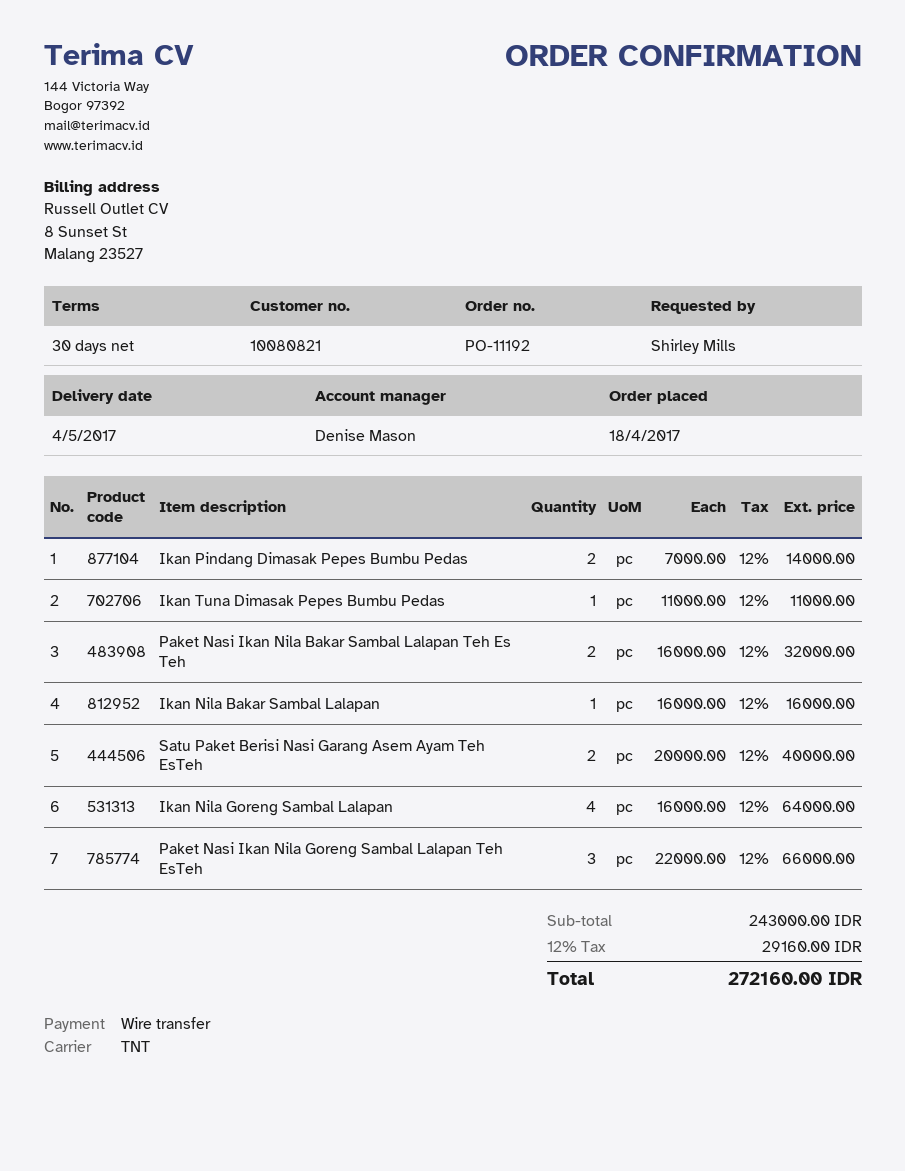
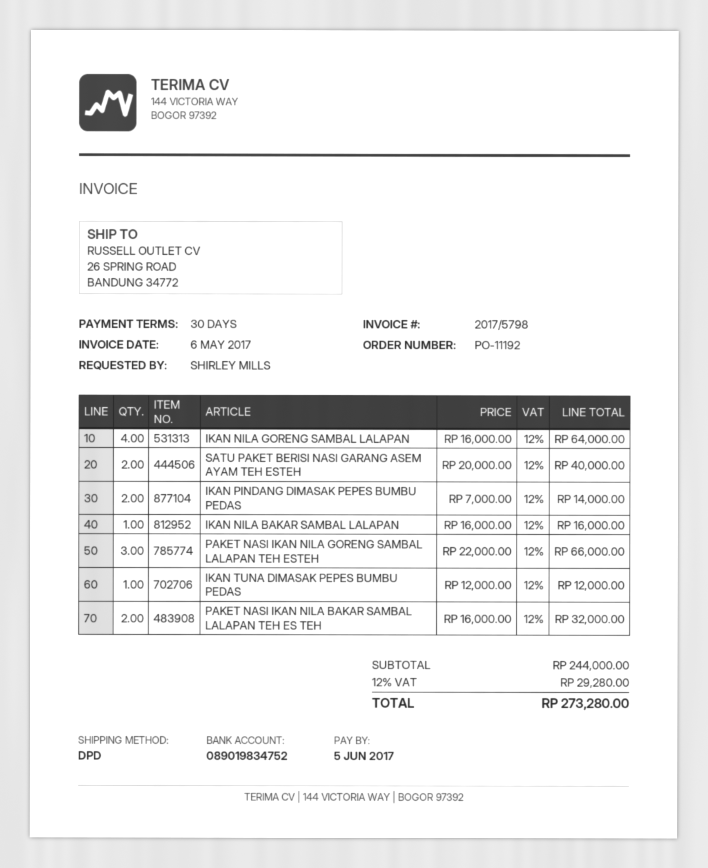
shipping method: TNT -> DPD
Ikan Tuna Dimasak Pepes Bumbu Pedas: 1 x 11000.00 = 11000.00 -> 1 x 12000.00 = 12000.00
subtotal: 243000.00 -> 244000.00
tax: 12% = 29160.00 -> 12% = 29280.00
total: 272160.00 -> 273280.00

